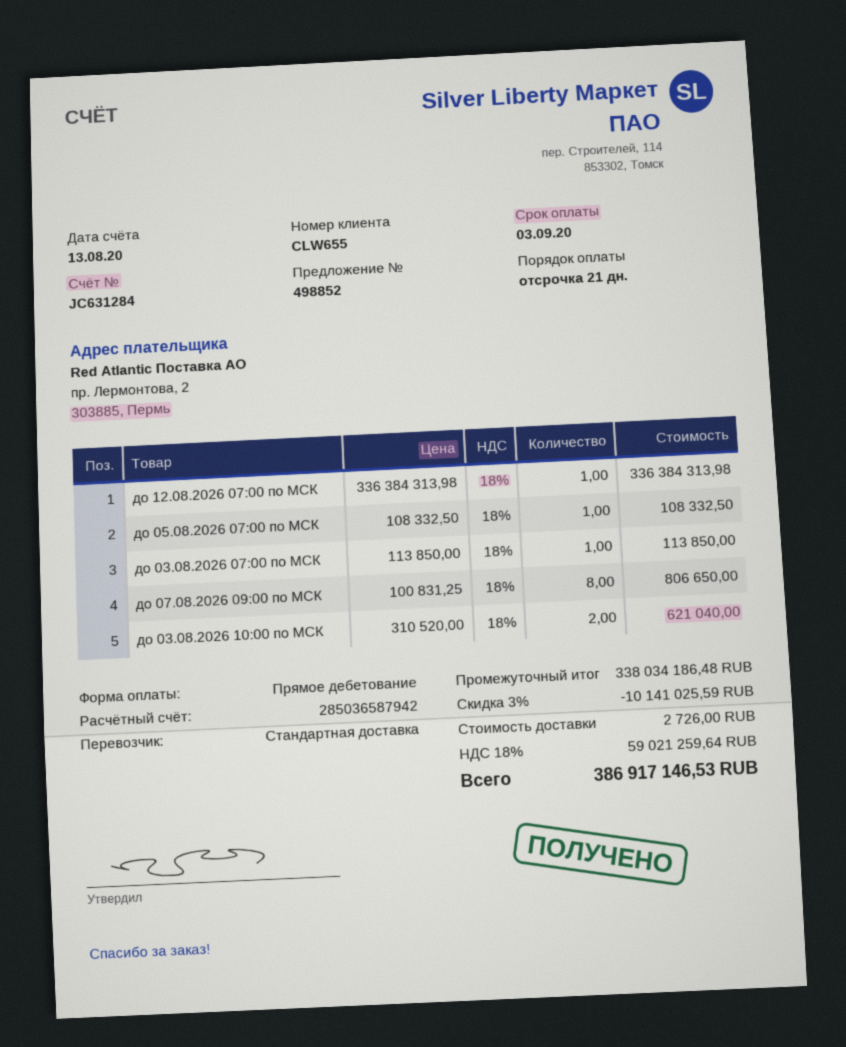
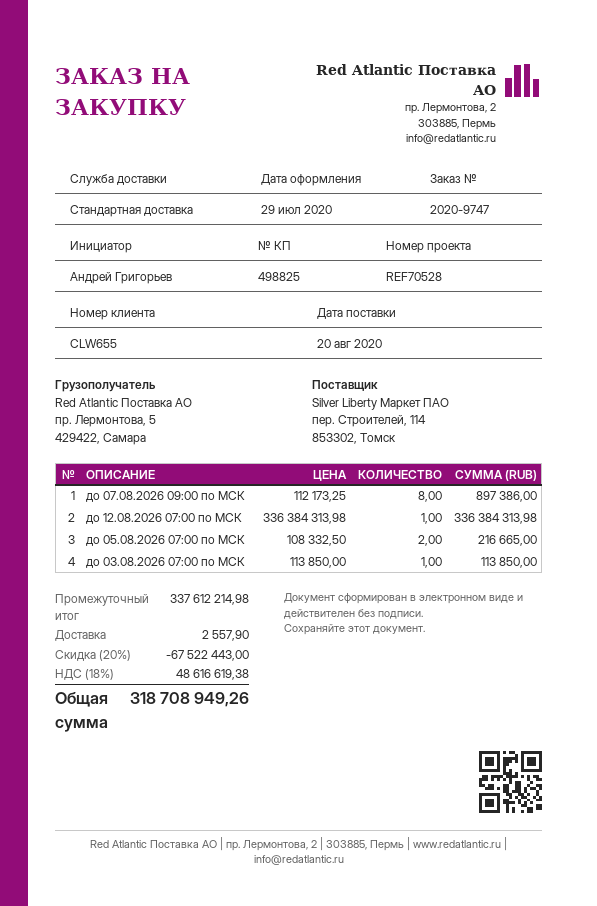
quote number: 498852 -> 498825
до 05.08.2026 07:00 по МСК: 1 x 108332.50 = 108332.50 -> 2 x 108332.50 = 216665.00
до 07.08.2026 09:00 по МСК: 8 x 100831.25 = 806650.00 -> 8 x 112173.25 = 897386.00
до 03.08.2026 10:00 по МСК: 2 x 310520.00 = 621040.00 -> none
subtotal: 338034186.48 -> 337612214.98
discount: 3% = 10141025.59 -> 20% = 67522443.00
shipping: 2726.00 -> 2557.90
tax: 18% = 59021259.64 -> 18% = 48616619.38
total: 386917146.53 -> 318708949.26

